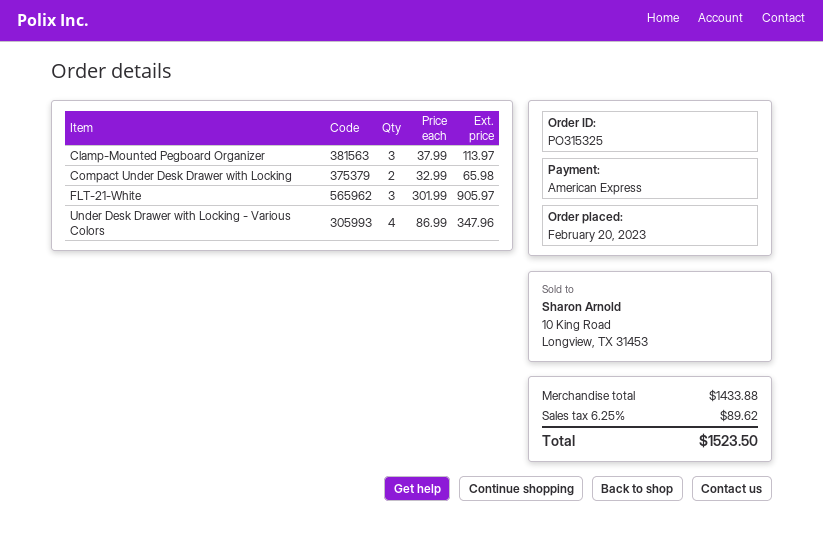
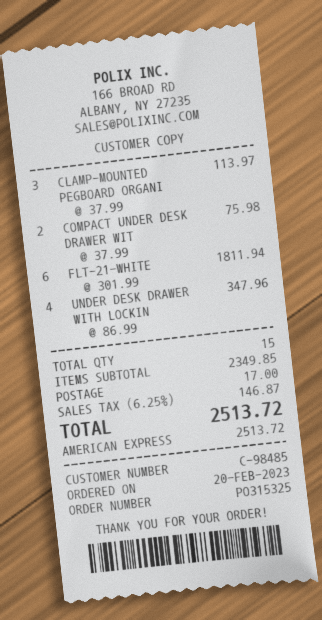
Compact Under Desk Drawer with Locking: 2 x 32.99 = 65.98 -> 2 x 37.99 = 75.98
FLT-21-White: 3 x 301.99 = 905.97 -> 6 x 301.99 = 1811.94
subtotal: 1433.88 -> 2349.85
shipping: none -> 17.00
tax: 6.25% = 89.62 -> 6.25% = 146.87
total: 1523.50 -> 2513.72

